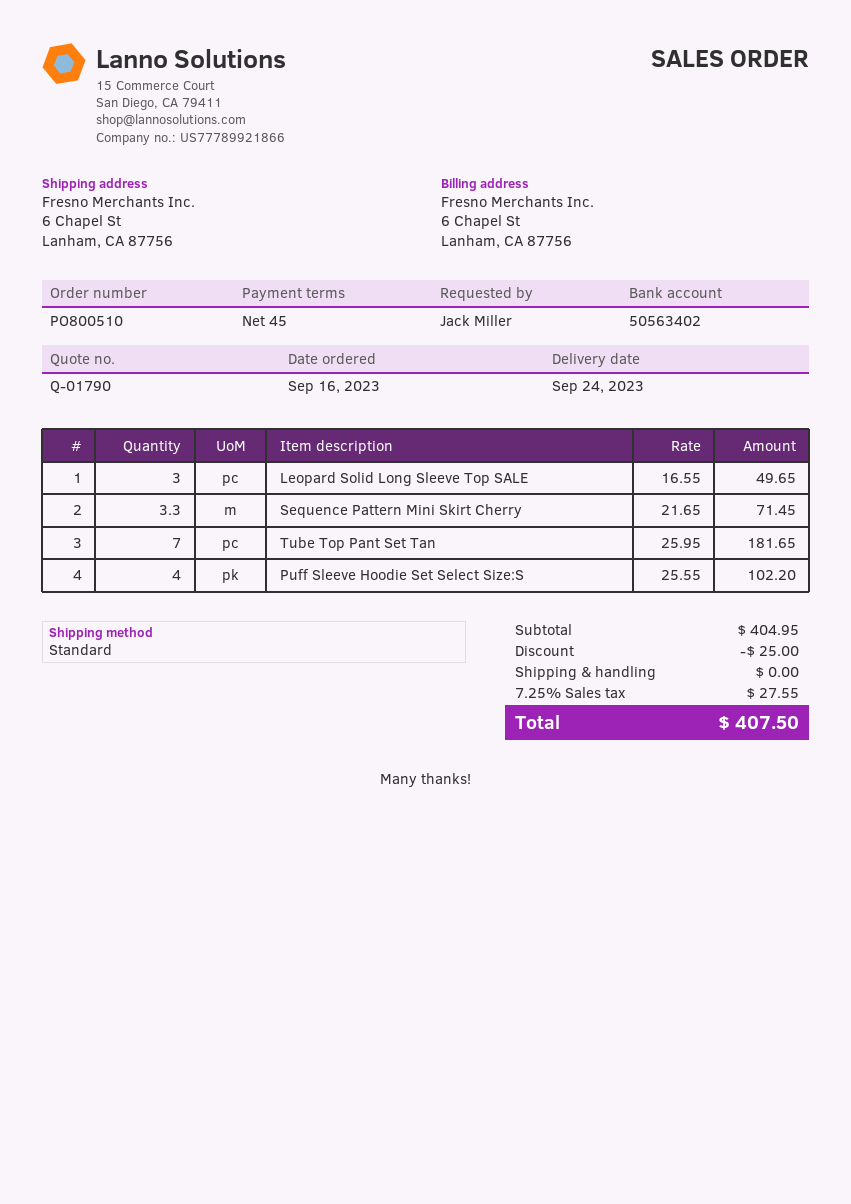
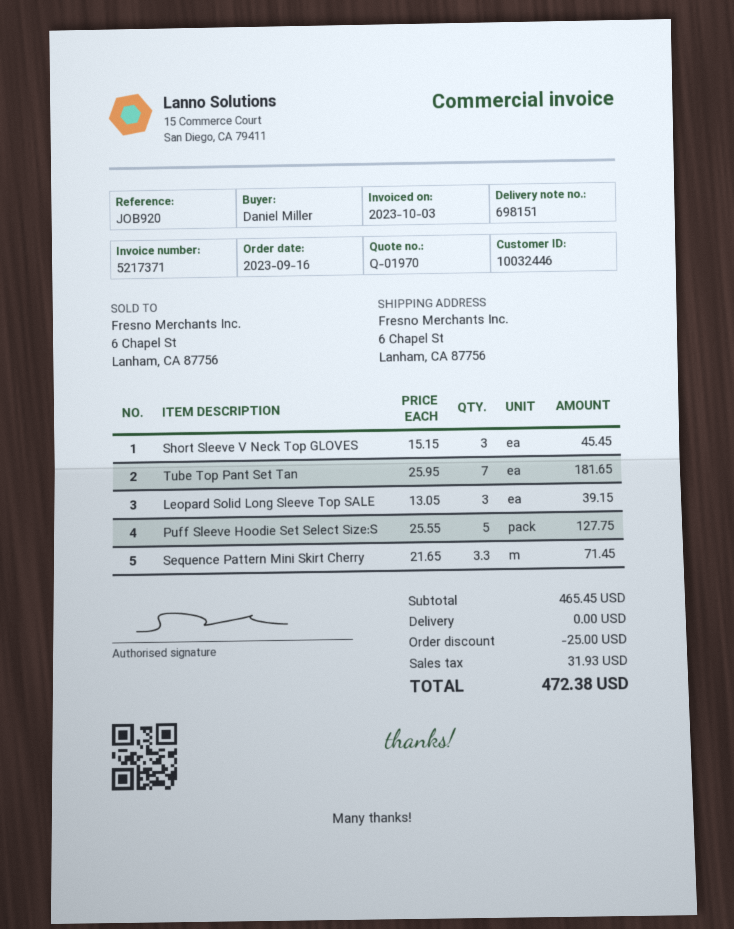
quote number: Q-01790 -> Q-01970
ordered by: Jack Miller -> Daniel Miller
Leopard Solid Long Sleeve Top SALE: 3 x 16.55 = 49.65 -> 3 x 13.05 = 39.15
Puff Sleeve Hoodie Set Select Size:S: 4 x 25.55 = 102.20 -> 5 x 25.55 = 127.75
Short Sleeve V Neck Top GLOVES: none -> 3 x 15.15 = 45.45
subtotal: 404.95 -> 465.45
tax: 27.55 -> 31.93
total: 407.50 -> 472.38

